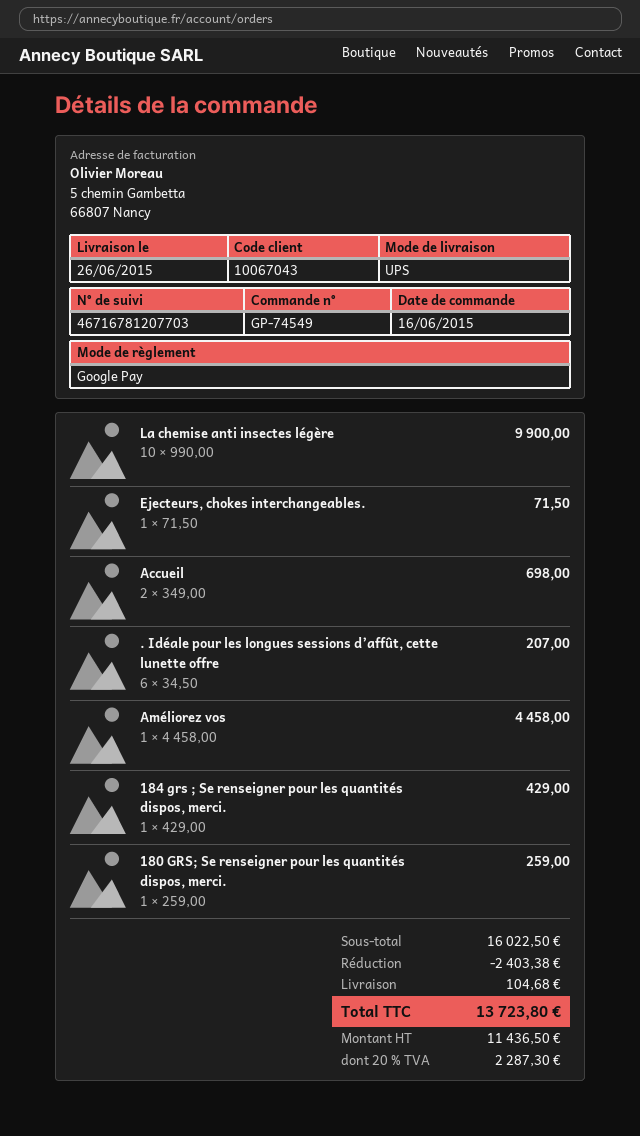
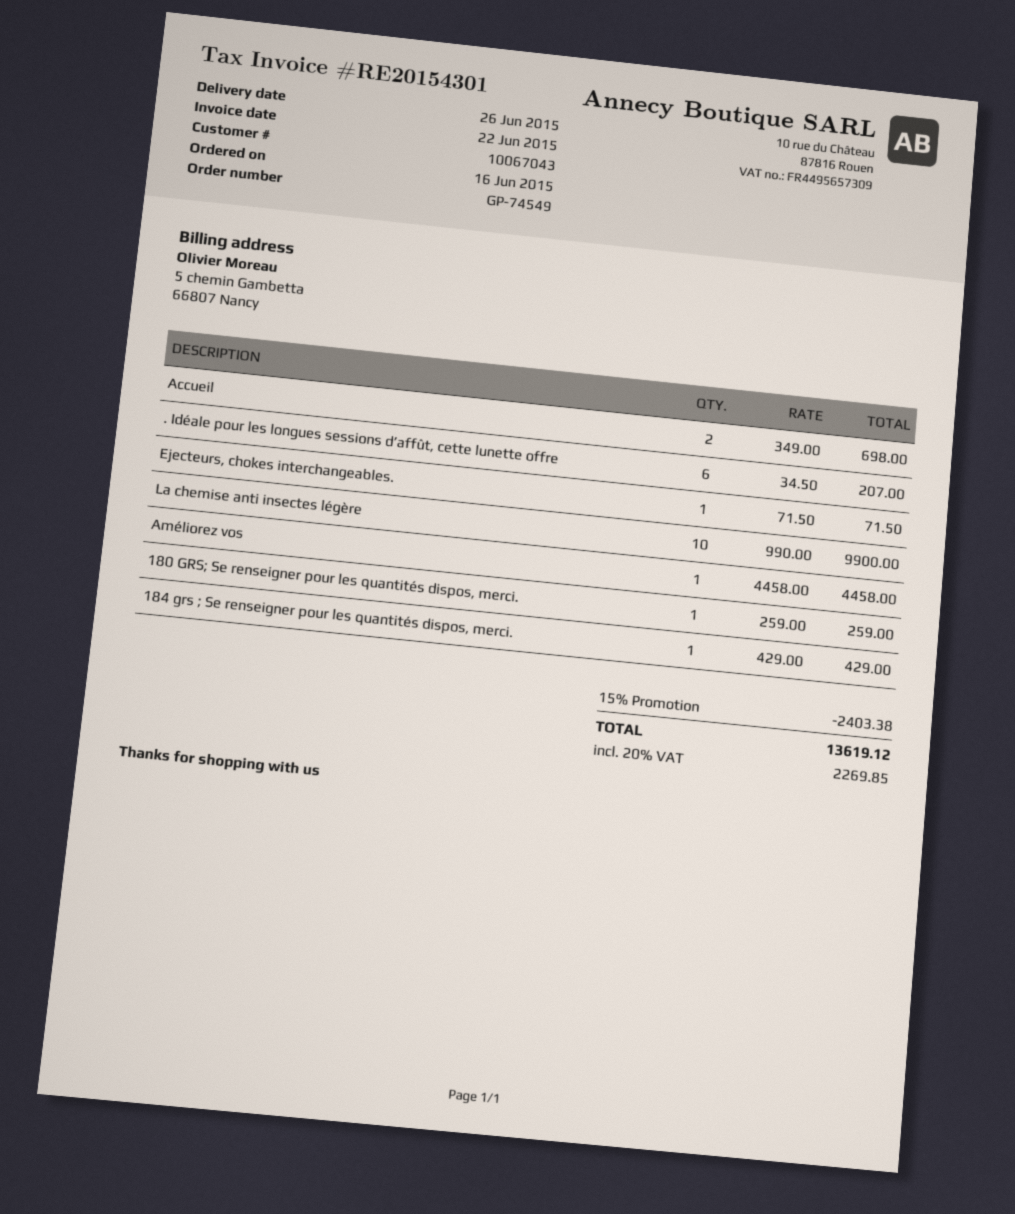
shipping: 104.68 -> none
tax: 20% = 2287.30 -> 20% = 2269.85
total: 13723.80 -> 13619.12

